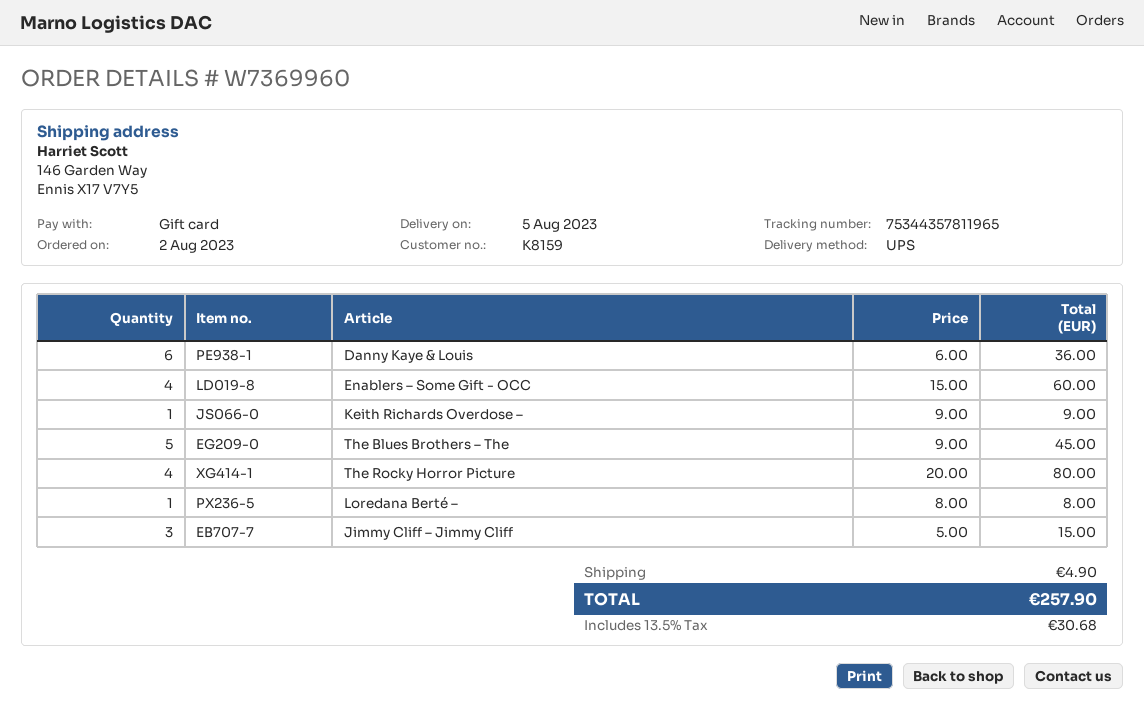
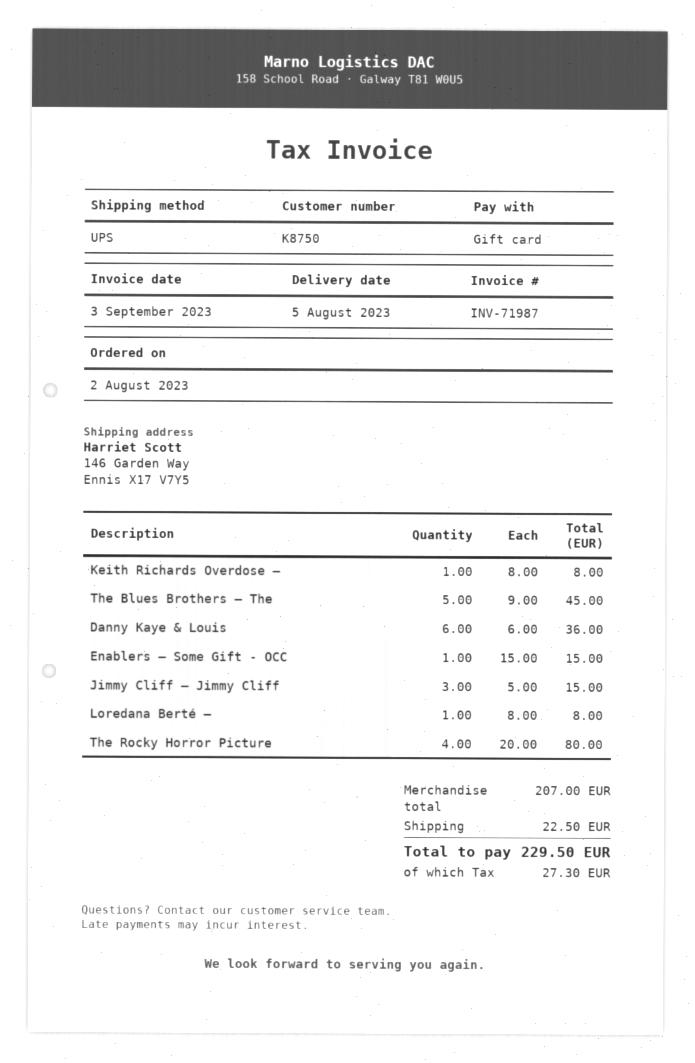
customer number: K8159 -> K8750
Enablers – Some Gift - OCC: 4 x 15.00 = 60.00 -> 1 x 15.00 = 15.00
Keith Richards Overdose –: 1 x 9.00 = 9.00 -> 1 x 8.00 = 8.00
shipping: 4.90 -> 22.50
tax: 30.68 -> 27.30
total: 257.90 -> 229.50

